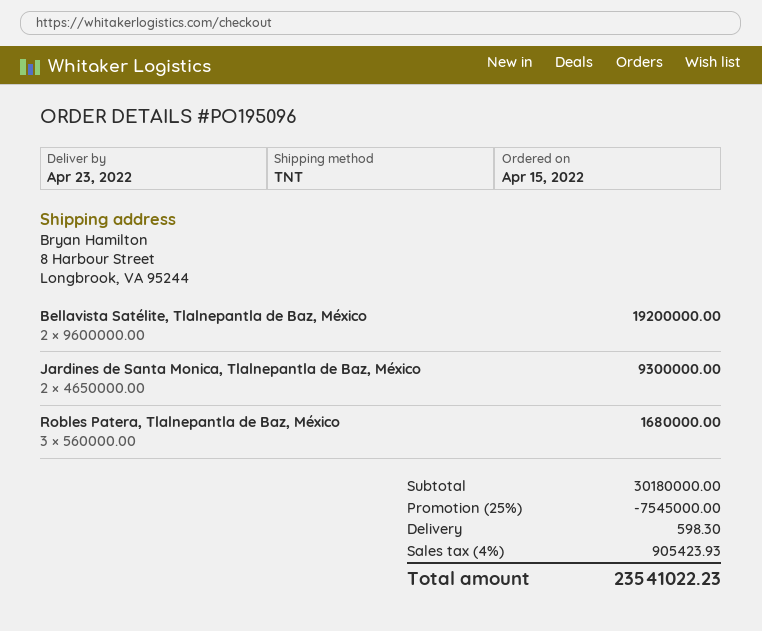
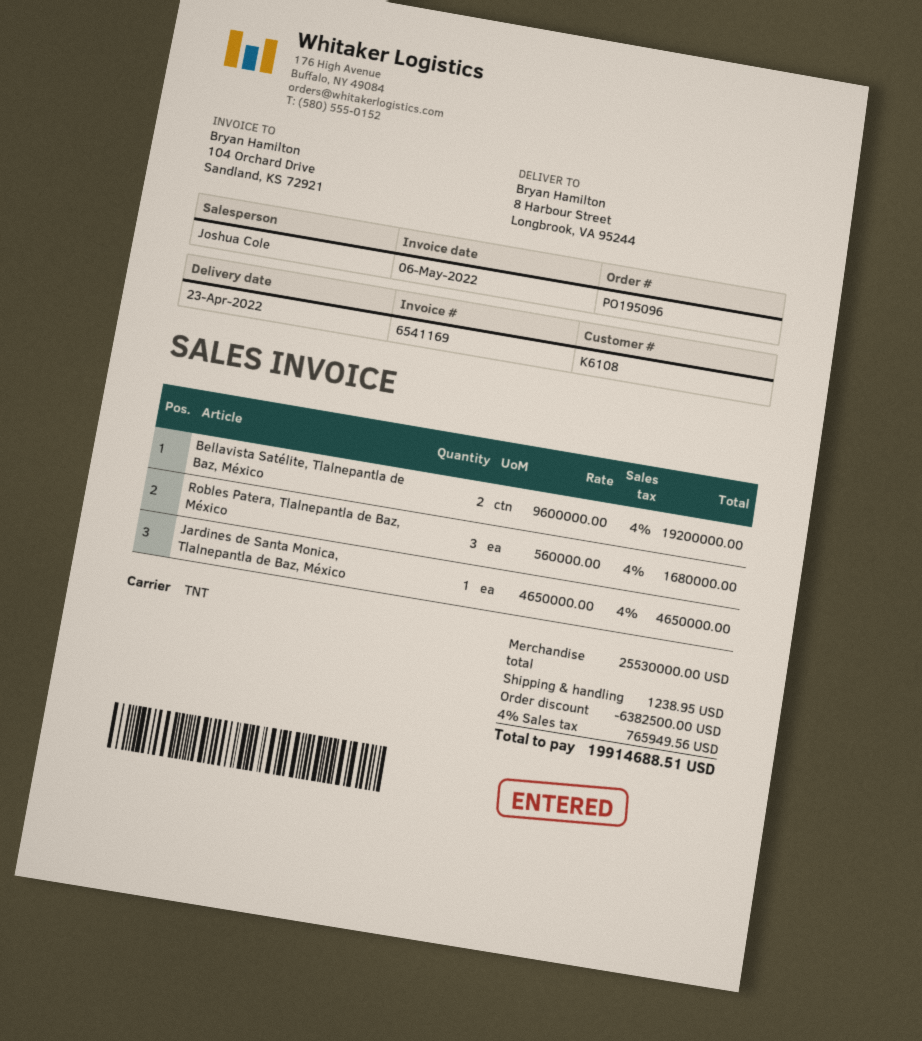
Jardines de Santa Monica, Tlalnepantla de Baz, México: 2 x 4650000.00 = 9300000.00 -> 1 x 4650000.00 = 4650000.00
subtotal: 30180000.00 -> 25530000.00
discount: 7545000.00 -> 6382500.00
shipping: 598.30 -> 1238.95
tax: 4% = 905423.93 -> 4% = 765949.56
total: 23541022.23 -> 19914688.51

